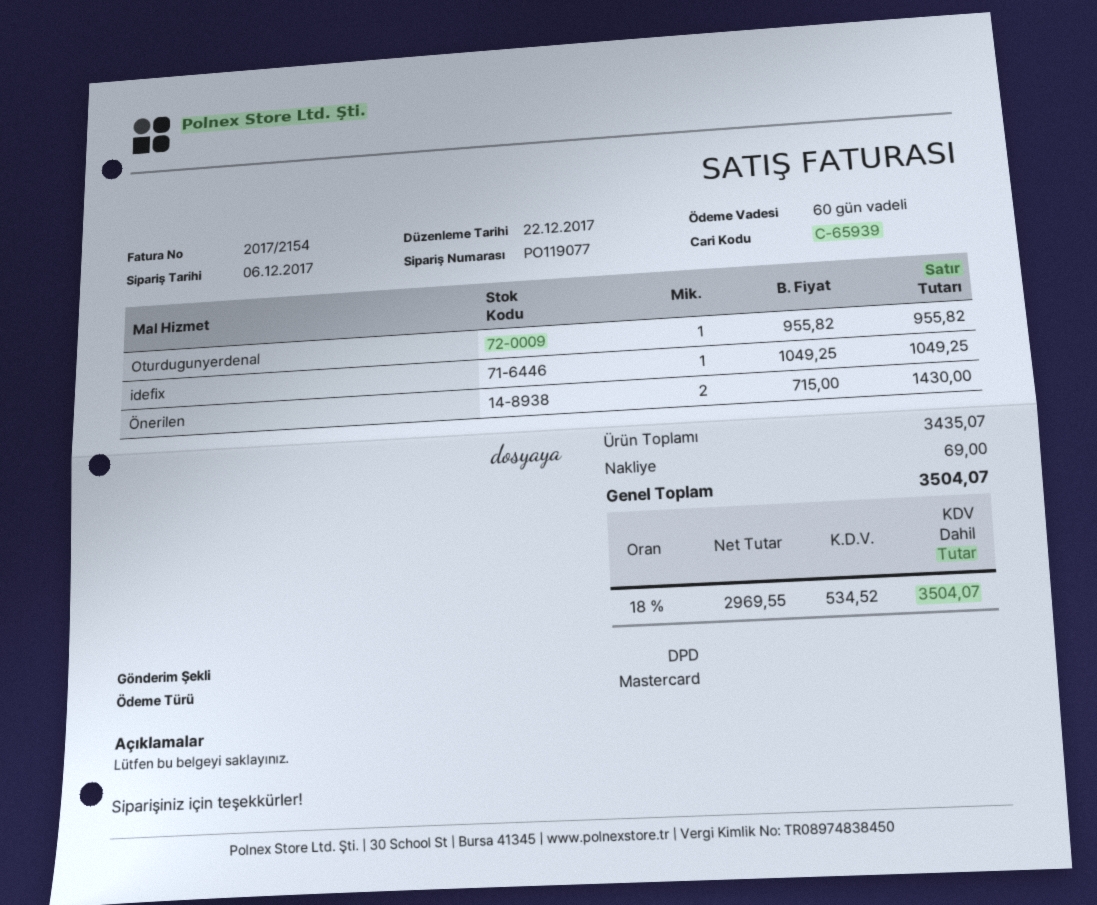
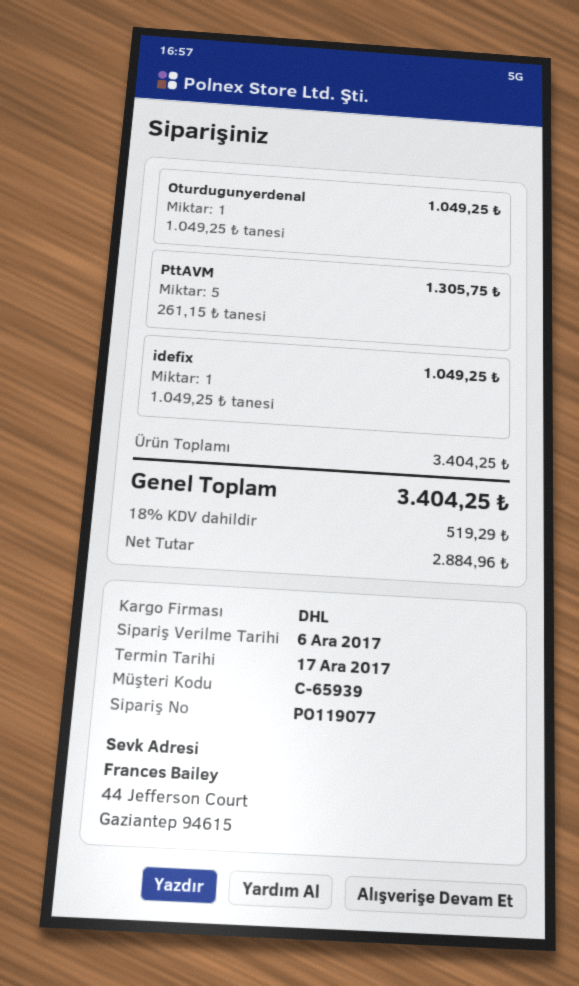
shipping method: DPD -> DHL
Oturdugunyerdenal: 1 x 955.82 = 955.82 -> 1 x 1049.25 = 1049.25
Önerilen: 2 x 715.00 = 1430.00 -> none
PttAVM: none -> 5 x 261.15 = 1305.75
subtotal: 3435.07 -> 3404.25
shipping: 69.00 -> none
net: 2969.55 -> 2884.96
tax: 18% = 534.52 -> 18% = 519.29
total: 3504.07 -> 3404.25

